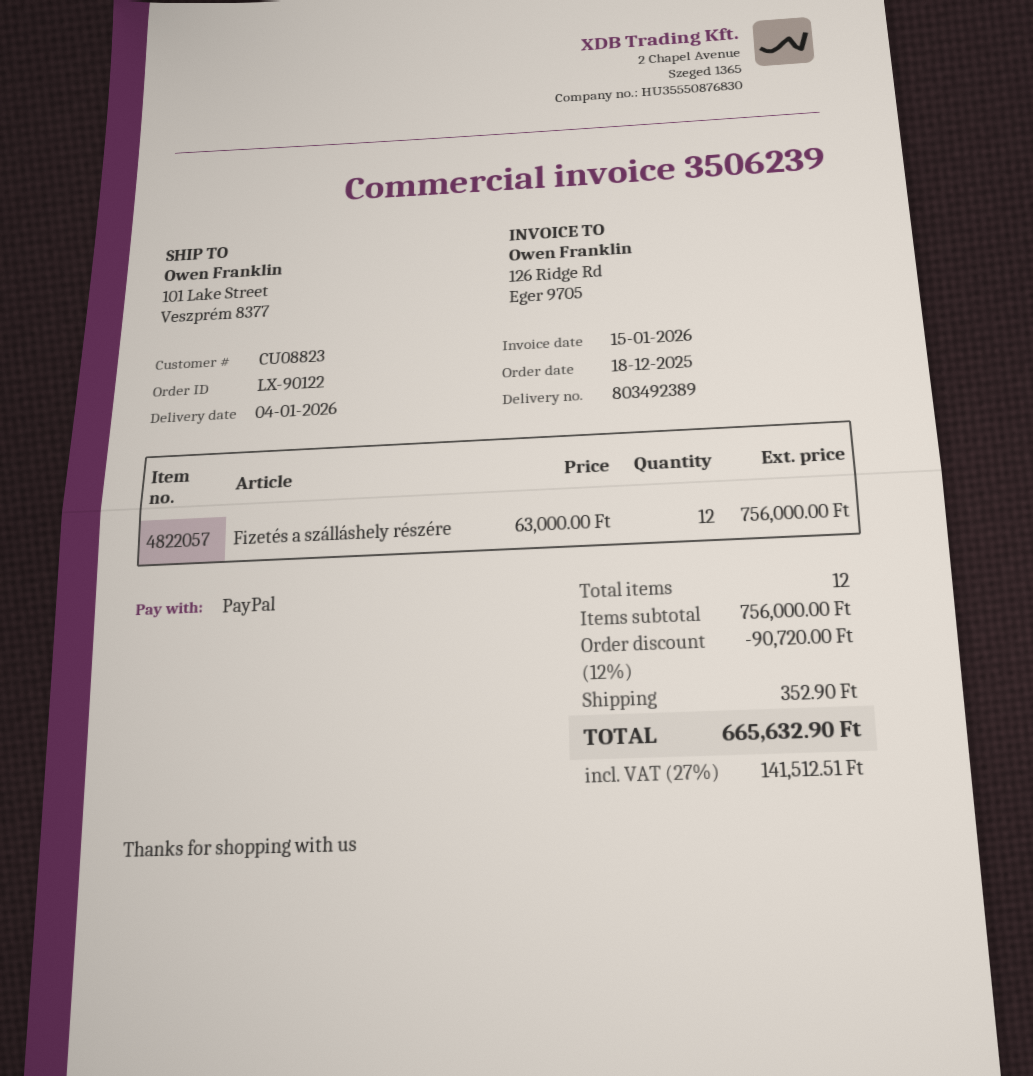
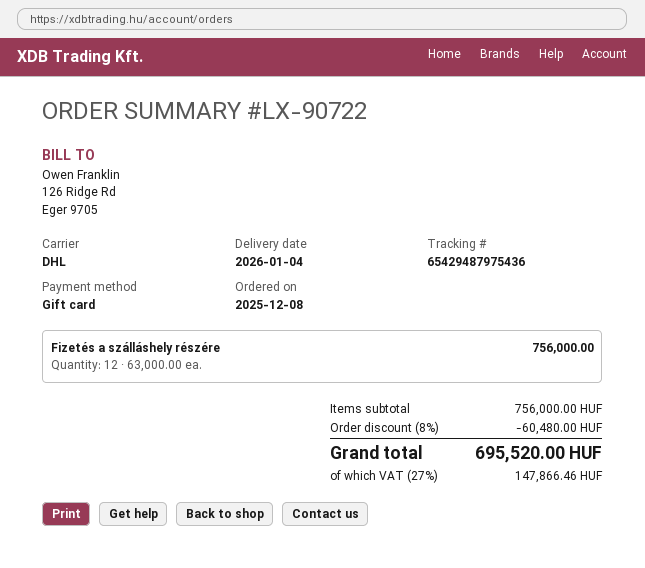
order number: LX-90122 -> LX-90722
order date: 2025-12-18 -> 2025-12-08
payment method: PayPal -> gift card
discount: 12% = 90720.00 -> 8% = 60480.00
shipping: 352.90 -> none
tax: 27% = 141512.51 -> 27% = 147866.46
total: 665632.90 -> 695520.00

